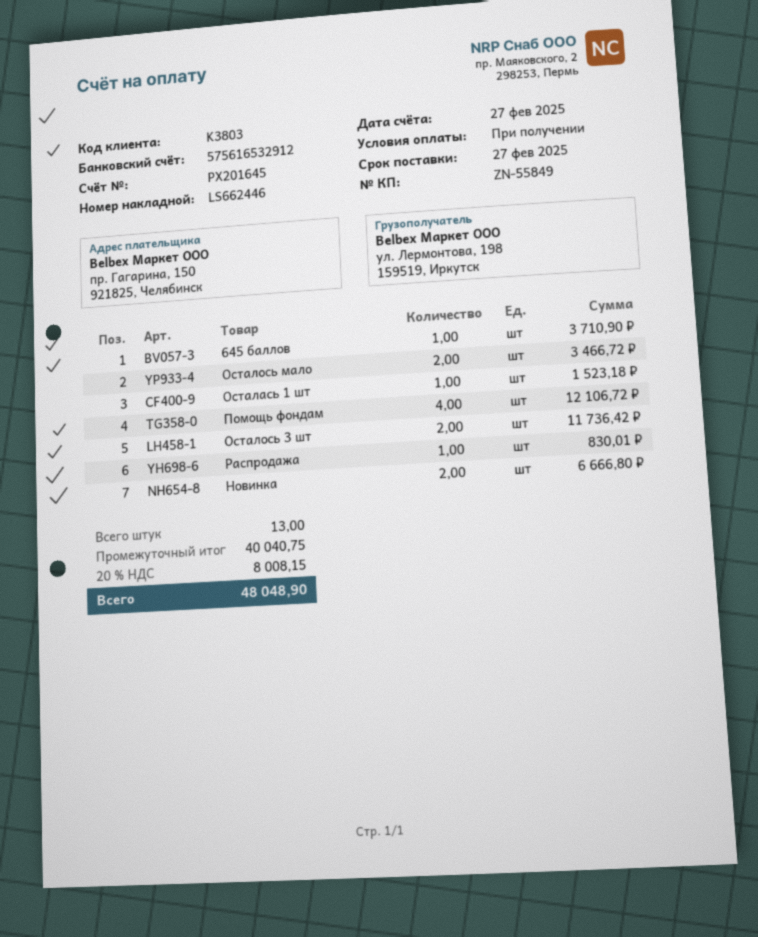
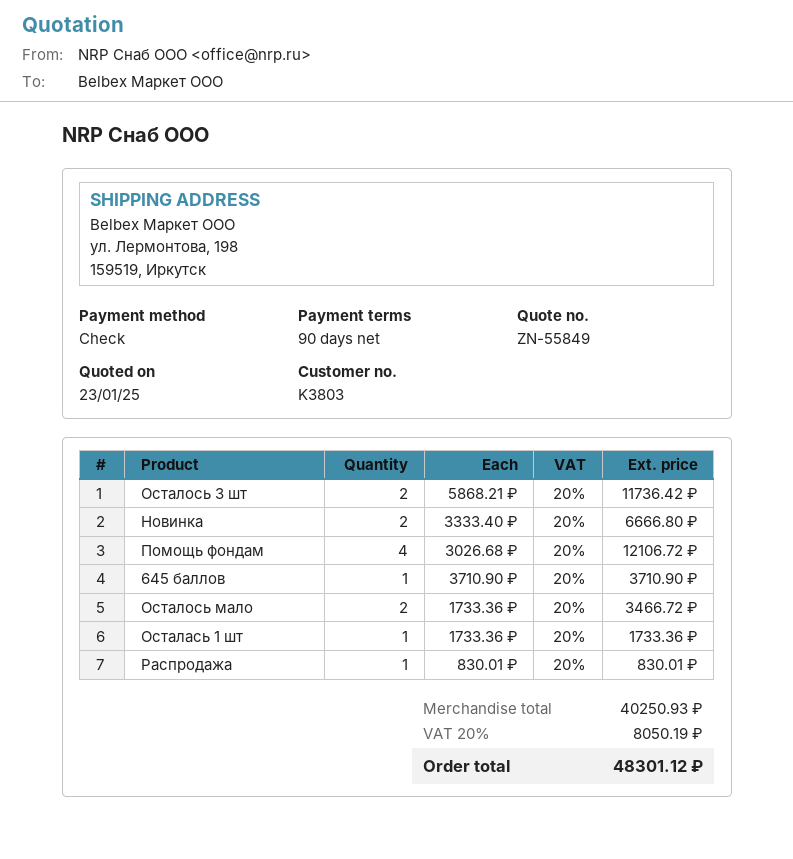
payment terms: on receipt -> 90 days
Осталась 1 шт: 1 for 1523.18 -> 1 for 1733.36
subtotal: 40040.75 -> 40250.93
tax: 20% = 8008.15 -> 20% = 8050.19
total: 48048.90 -> 48301.12

